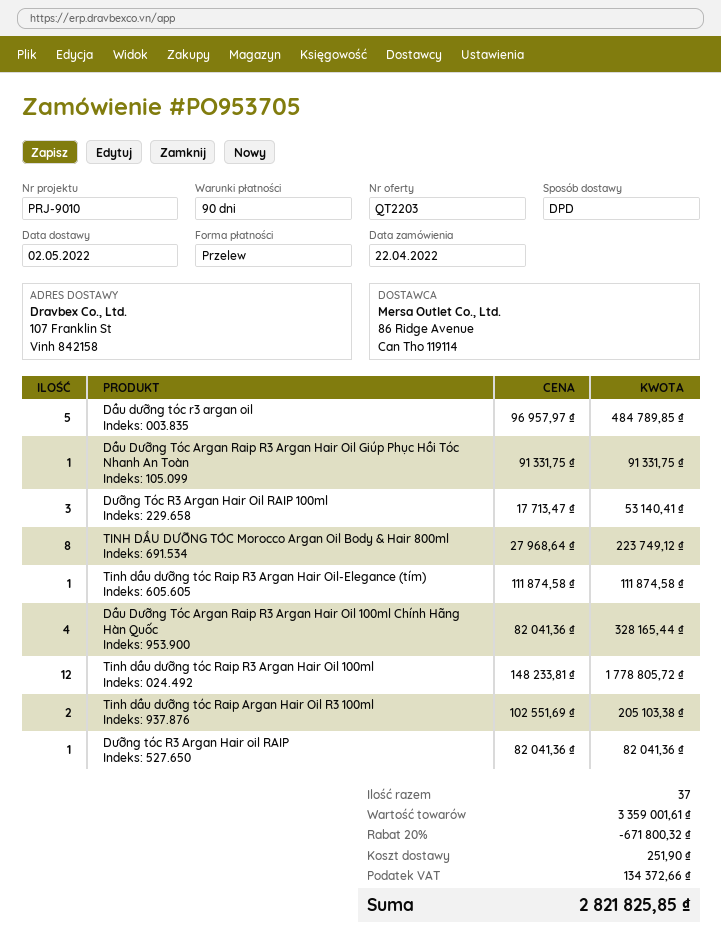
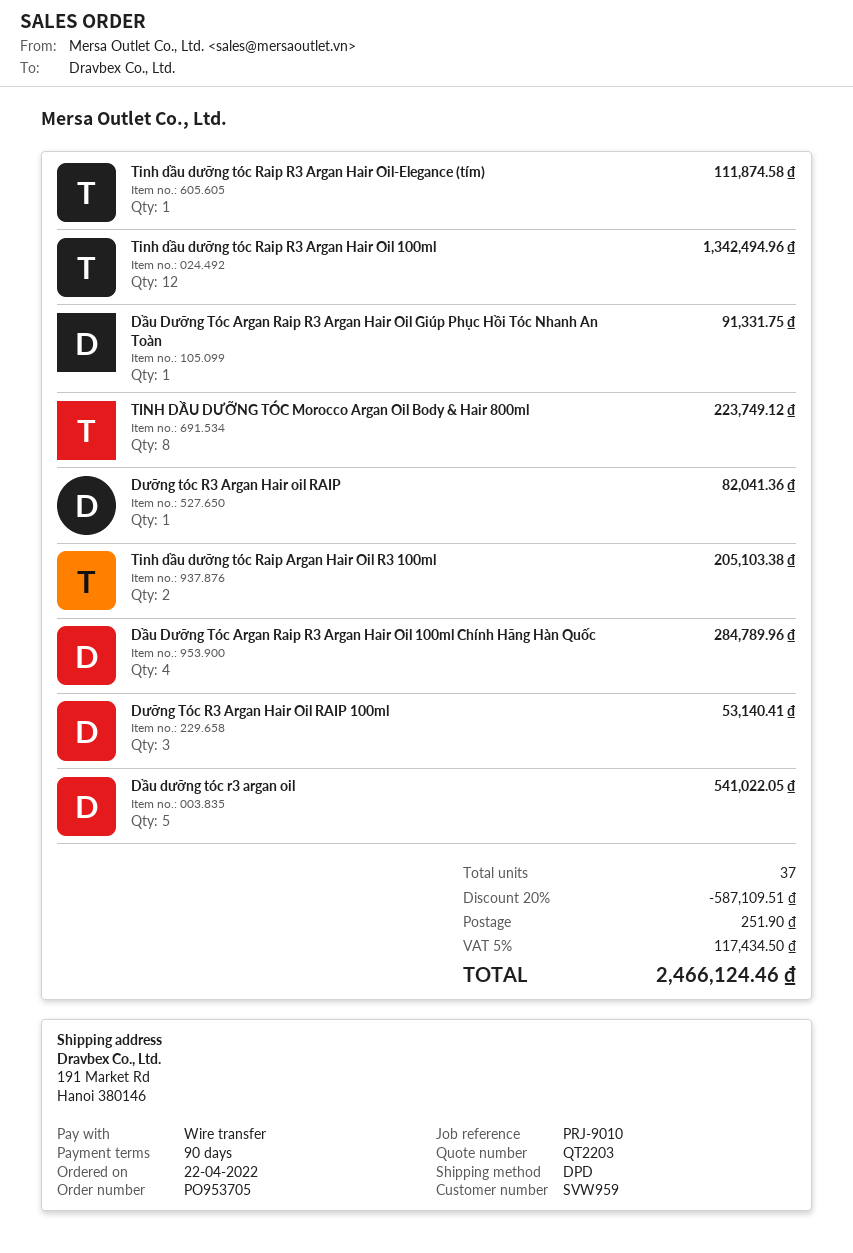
ship to: 107 Franklin St, Vinh 842158 -> 191 Market Rd, Hanoi 380146
Dầu dưỡng tóc r3 argan oil: 5 for 484789.85 -> 5 for 541022.05
Dầu Dưỡng Tóc Argan Raip R3 Argan Hair Oil 100ml Chính Hãng Hàn Quốc: 4 for 328165.44 -> 4 for 284789.96
Tinh dầu dưỡng tóc Raip R3 Argan Hair Oil 100ml: 12 for 1778805.72 -> 12 for 1342494.96
discount: 20% = 671800.32 -> 20% = 587109.51
tax: 134372.66 -> 117434.50
total: 2821825.85 -> 2466124.46

